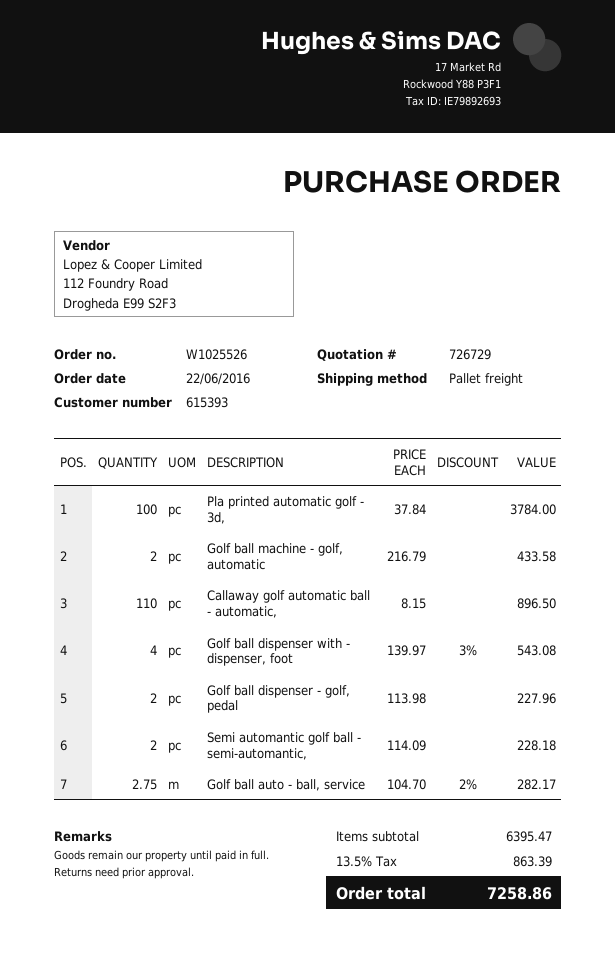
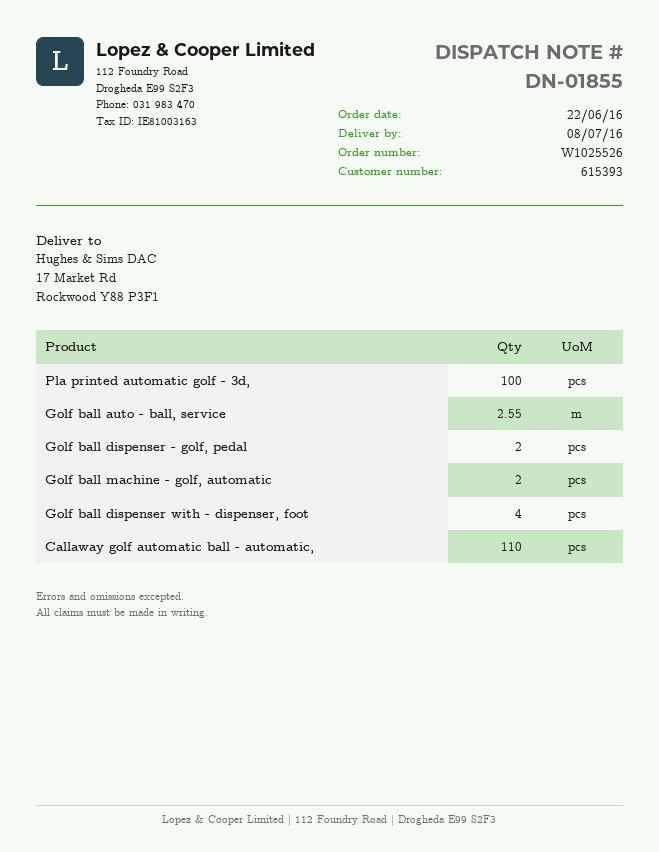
Semi automantic golf ball - semi-automantic,: 2 -> none
Golf ball auto - ball, service: 2.75 -> 2.55

